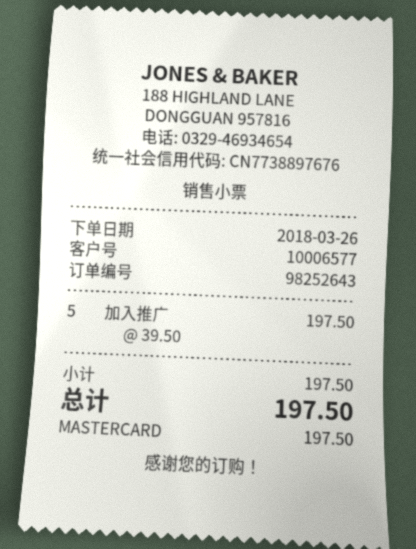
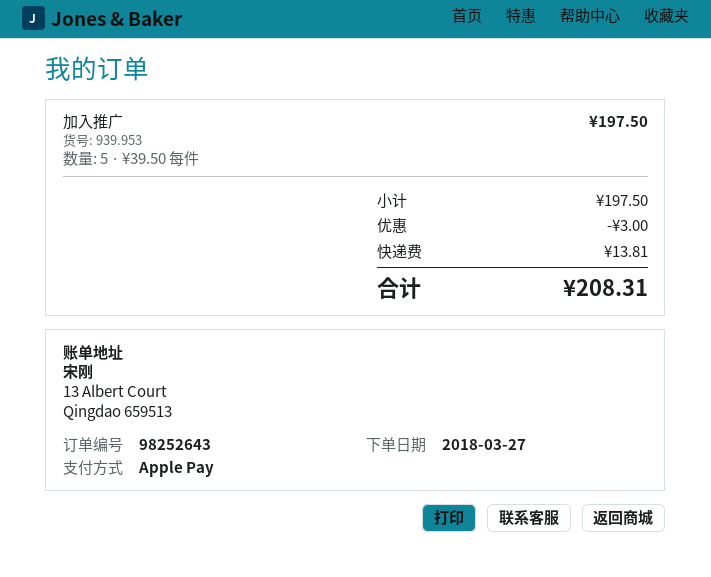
order date: 2018-03-26 -> 2018-03-27
payment method: Mastercard -> Apple Pay
discount: none -> 3.00
shipping: none -> 13.81
total: 197.50 -> 208.31

